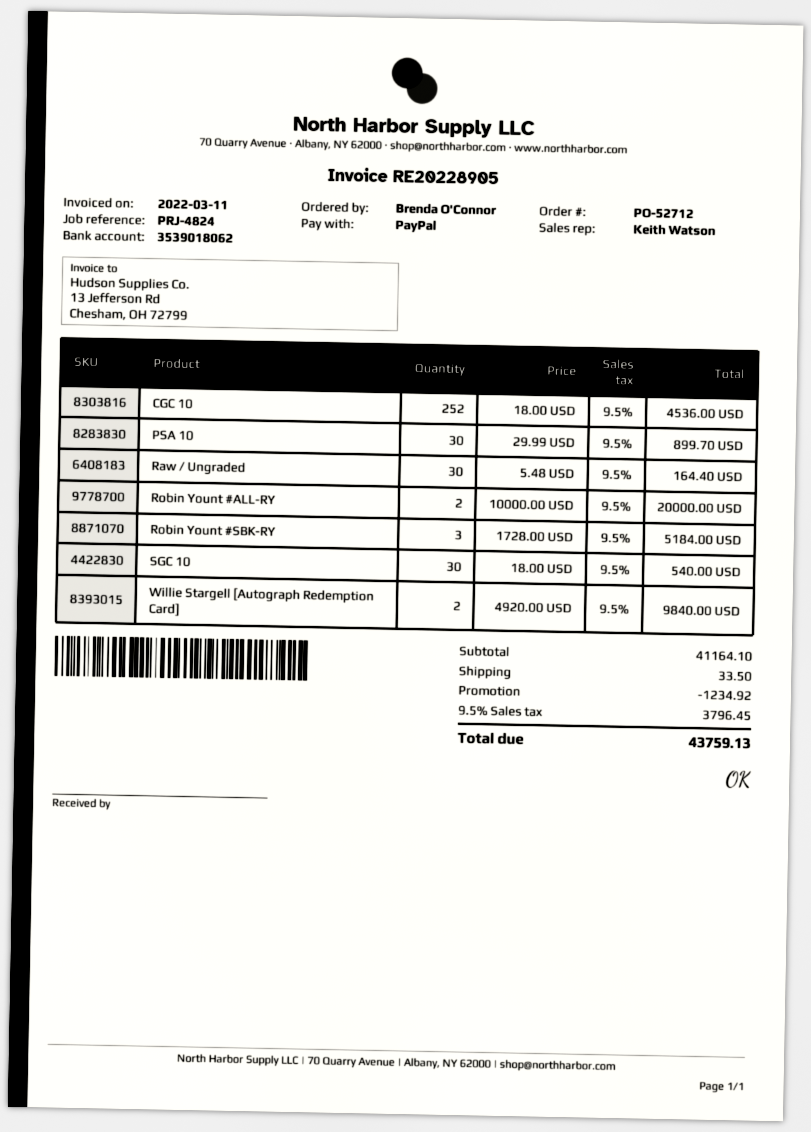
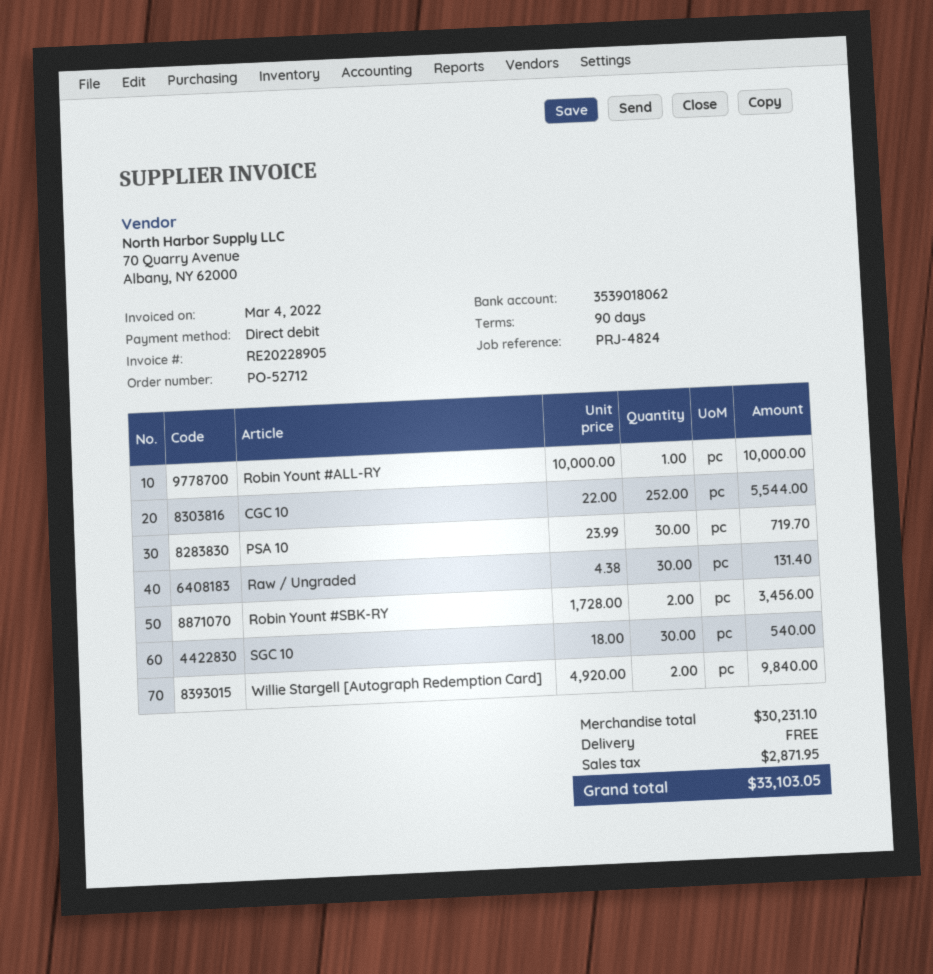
invoice date: 2022-03-11 -> 2022-03-04
payment method: PayPal -> direct debit
CGC 10: 252 x 18.00 = 4536.00 -> 252 x 22.00 = 5544.00
PSA 10: 30 x 29.99 = 899.70 -> 30 x 23.99 = 719.70
Raw / Ungraded: 30 x 5.48 = 164.40 -> 30 x 4.38 = 131.40
Robin Yount #ALL-RY: 2 x 10000.00 = 20000.00 -> 1 x 10000.00 = 10000.00
Robin Yount #SBK-RY: 3 x 1728.00 = 5184.00 -> 2 x 1728.00 = 3456.00
subtotal: 41164.10 -> 30231.10
discount: 1234.92 -> none
shipping: 33.50 -> 0.00
tax: 3796.45 -> 2871.95
total: 43759.13 -> 33103.05

